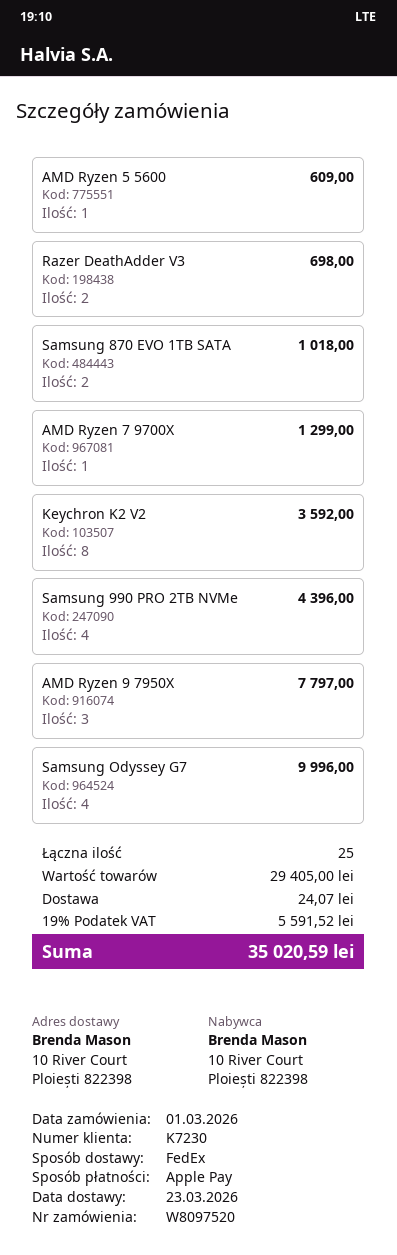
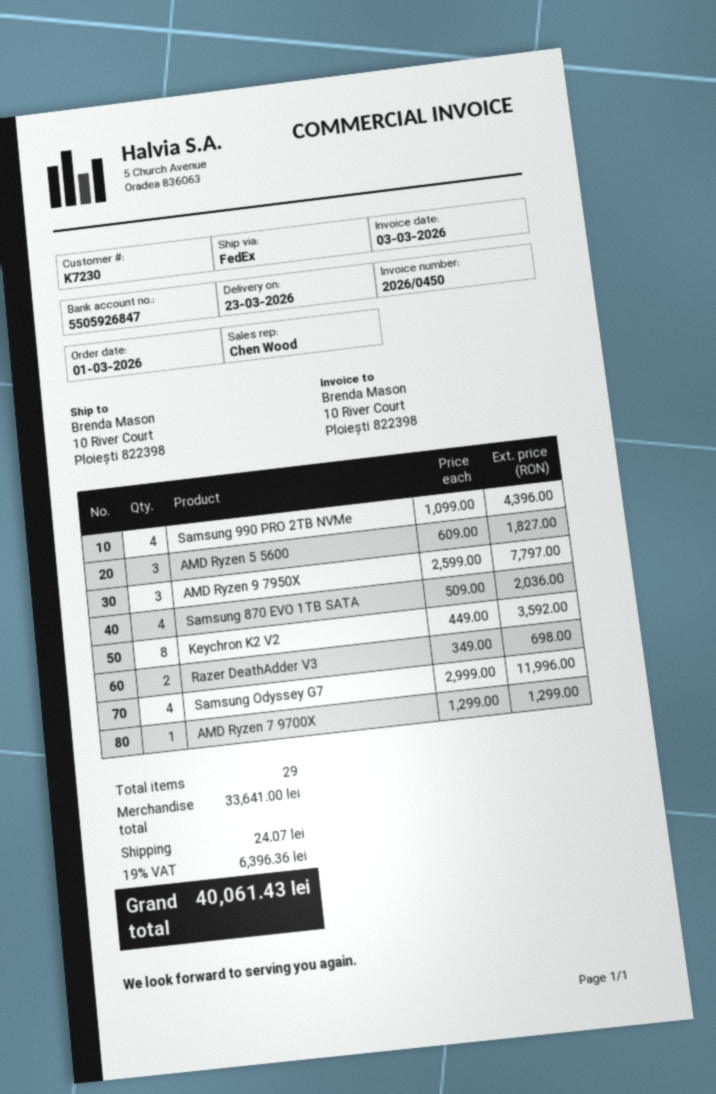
AMD Ryzen 5 5600: 1 for 609.00 -> 3 for 1827.00
Samsung 870 EVO 1TB SATA: 2 for 1018.00 -> 4 for 2036.00
Samsung Odyssey G7: 4 for 9996.00 -> 4 for 11996.00
total quantity: 25 -> 29
subtotal: 29405.00 -> 33641.00
tax: 19% = 5591.52 -> 19% = 6396.36
total: 35020.59 -> 40061.43

